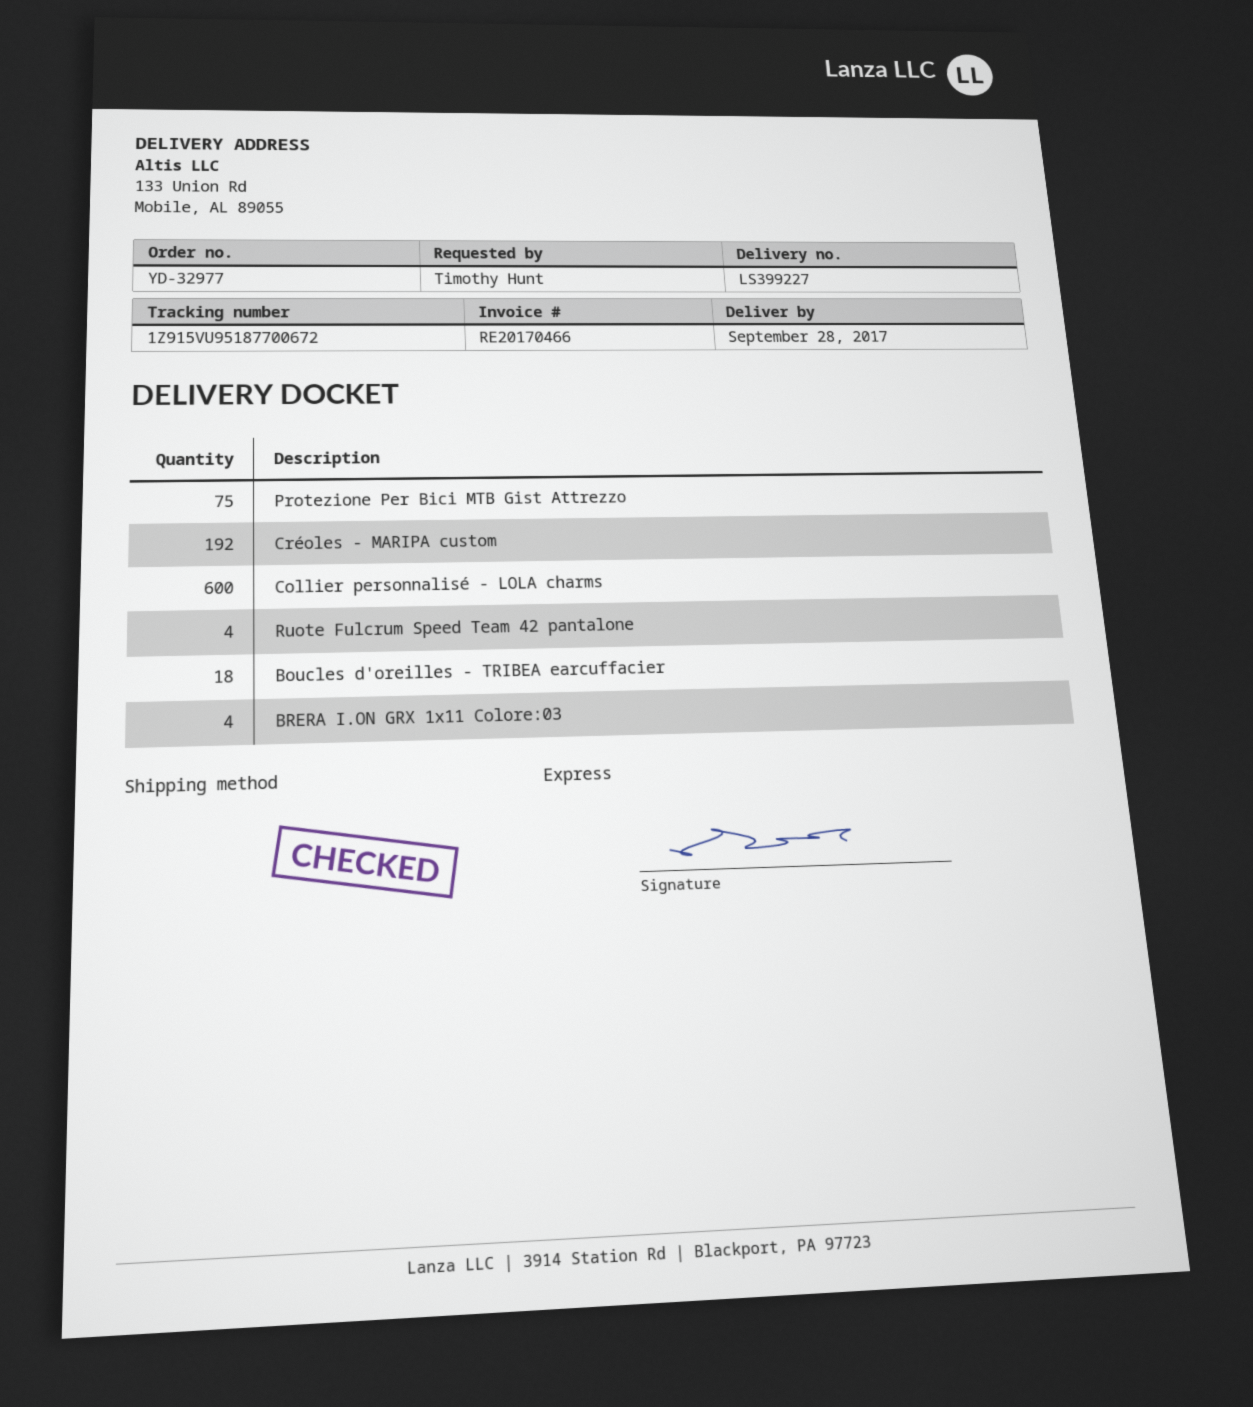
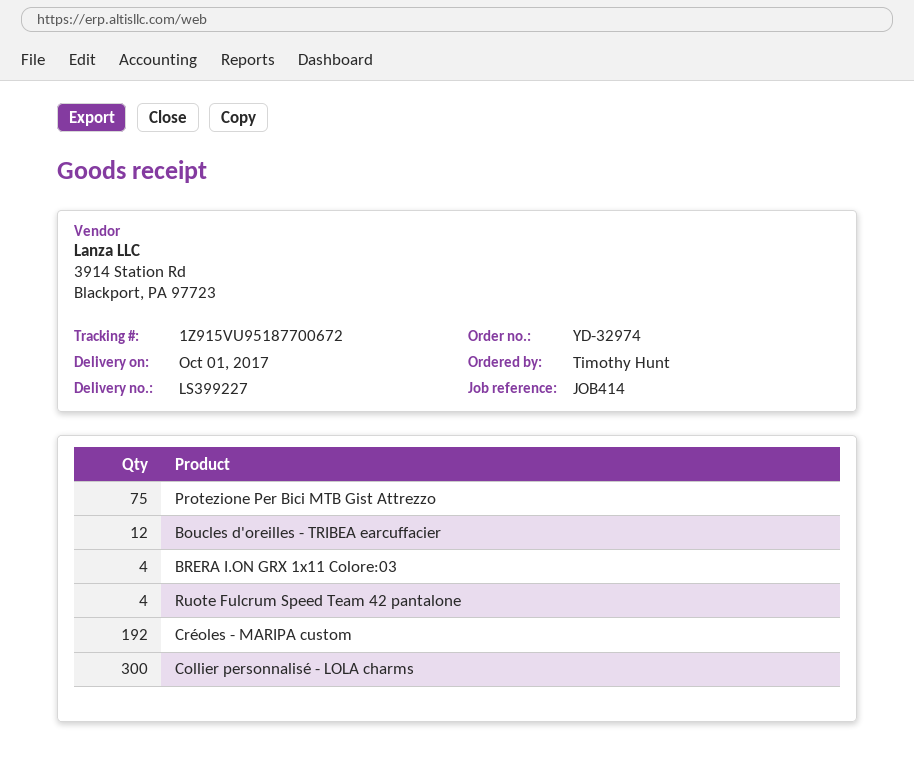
order number: YD-32977 -> YD-32974
delivery date: 2017-09-28 -> 2017-10-01
Collier personnalisé - LOLA charms: 600 -> 300
Boucles d'oreilles - TRIBEA earcuffacier: 18 -> 12

